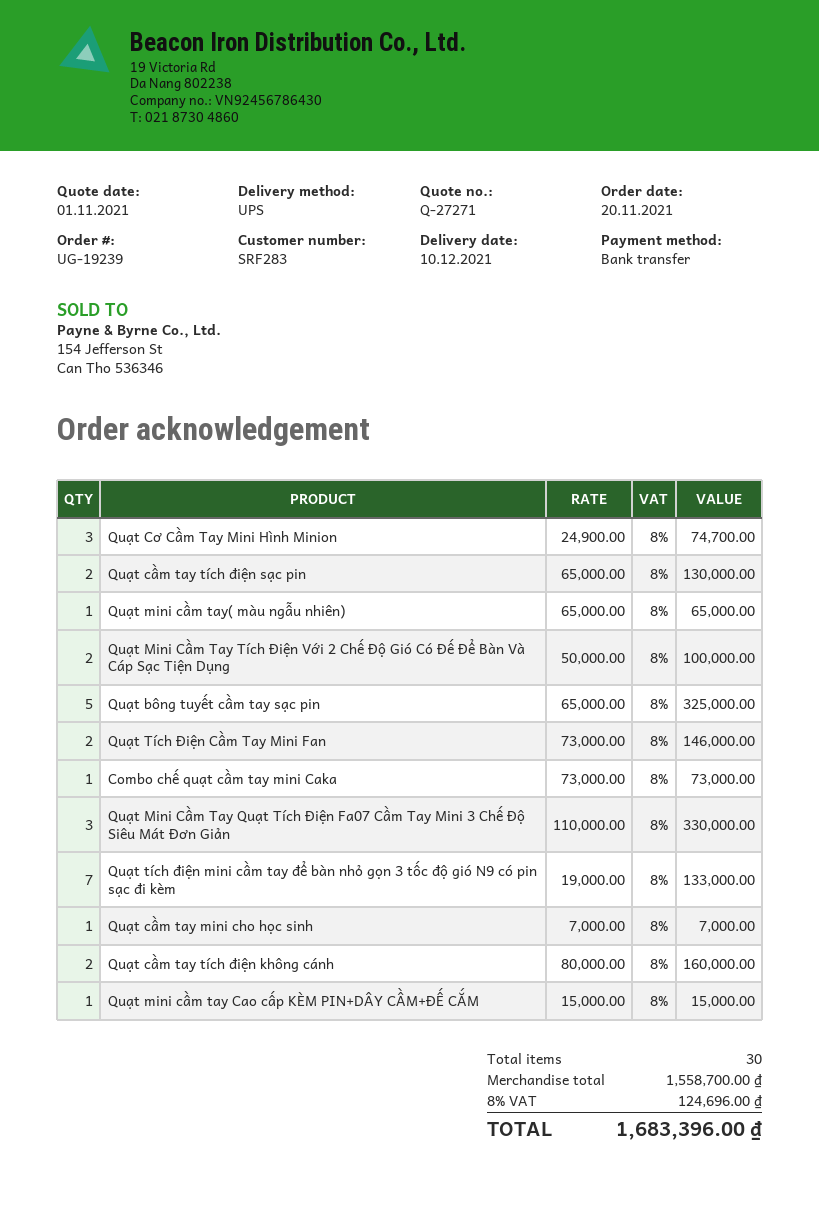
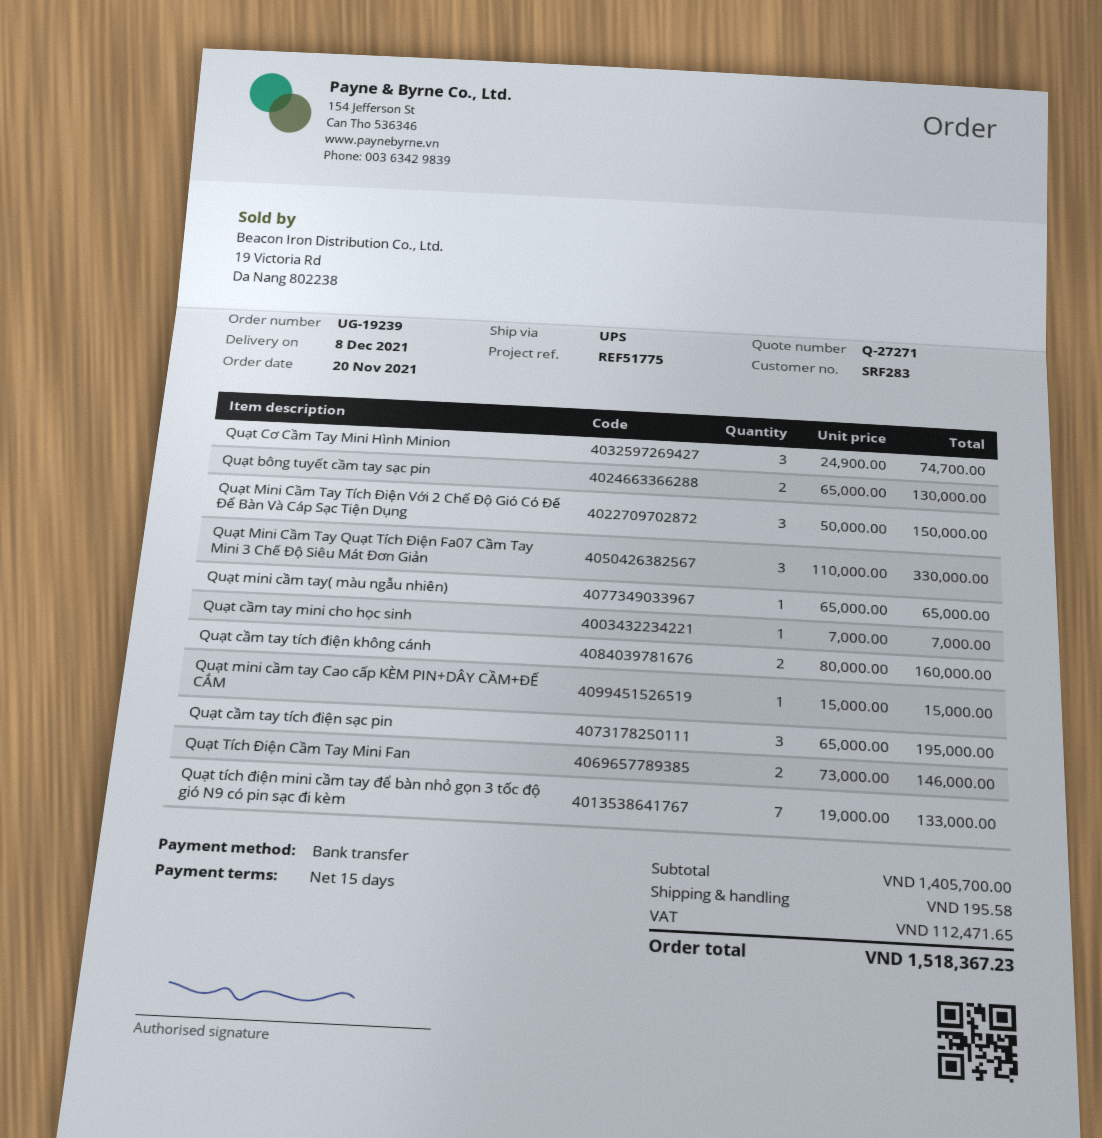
delivery date: 2021-12-10 -> 2021-12-08
Quạt cầm tay tích điện sạc pin: 2 x 65000.00 = 130000.00 -> 3 x 65000.00 = 195000.00
Quạt Mini Cầm Tay Tích Điện Với 2 Chế Độ Gió Có Đế Để Bàn Và Cáp Sạc Tiện Dụng: 2 x 50000.00 = 100000.00 -> 3 x 50000.00 = 150000.00
Quạt bông tuyết cầm tay sạc pin: 5 x 65000.00 = 325000.00 -> 2 x 65000.00 = 130000.00
Combo chế quạt cầm tay mini Caka: 1 x 73000.00 = 73000.00 -> none
subtotal: 1558700.00 -> 1405700.00
shipping: none -> 195.58
tax: 124696.00 -> 112471.65
total: 1683396.00 -> 1518367.23

